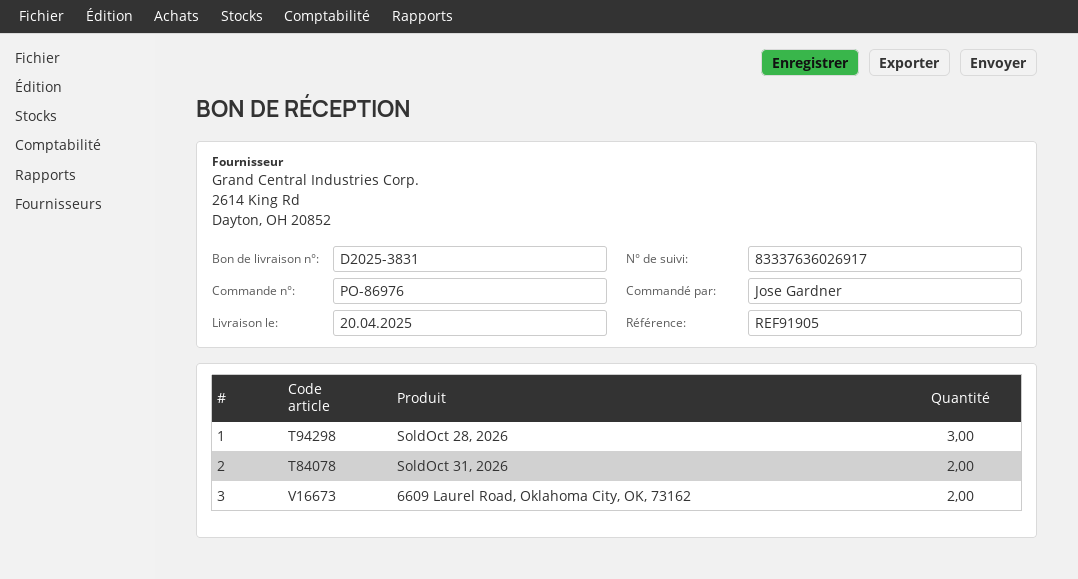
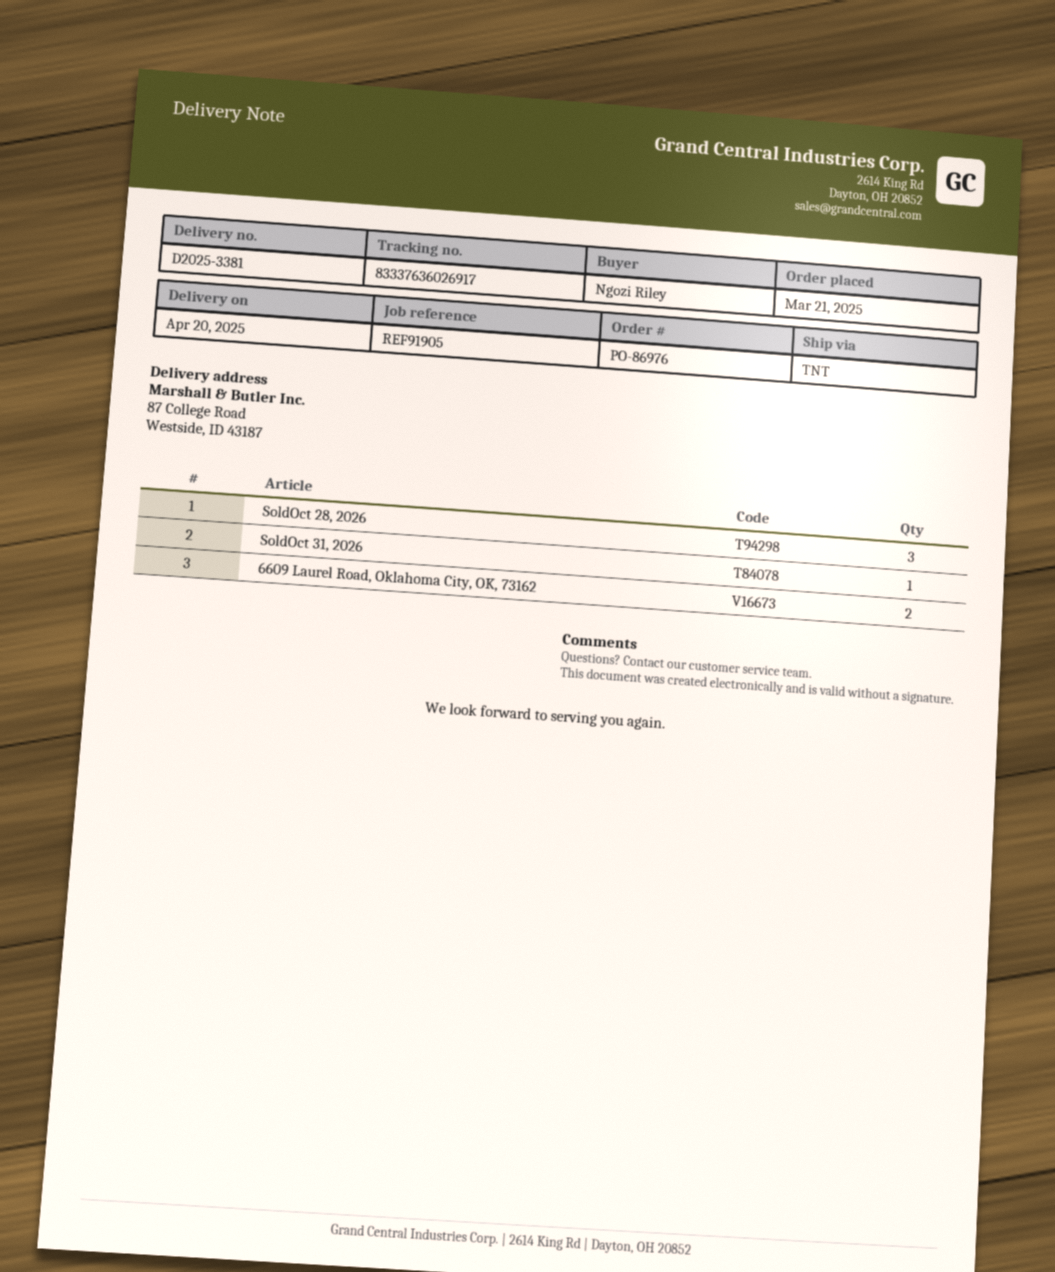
delivery note number: D2025-3831 -> D2025-3381
ordered by: Jose Gardner -> Ngozi Riley
SoldOct 31, 2026: 2 -> 1

